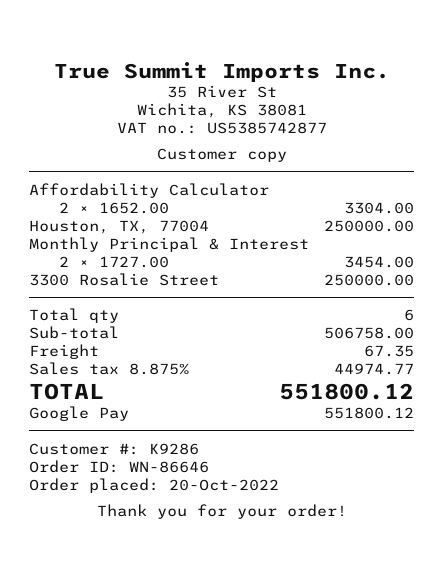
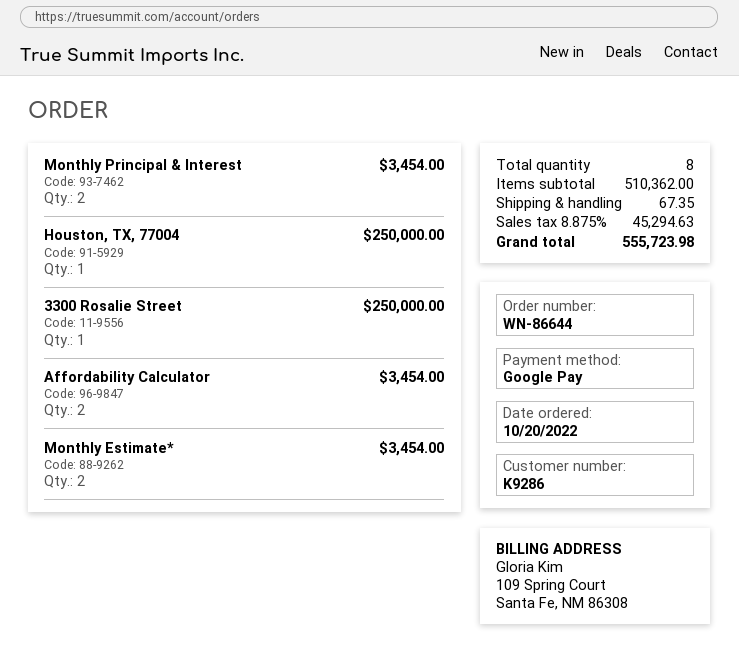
order number: WN-86646 -> WN-86644
Affordability Calculator: 2 for 3304.00 -> 2 for 3454.00
Monthly Estimate*: none -> 2 for 3454.00
total quantity: 6 -> 8
subtotal: 506758.00 -> 510362.00
tax: 8.875% = 44974.77 -> 8.875% = 45294.63
total: 551800.12 -> 555723.98

